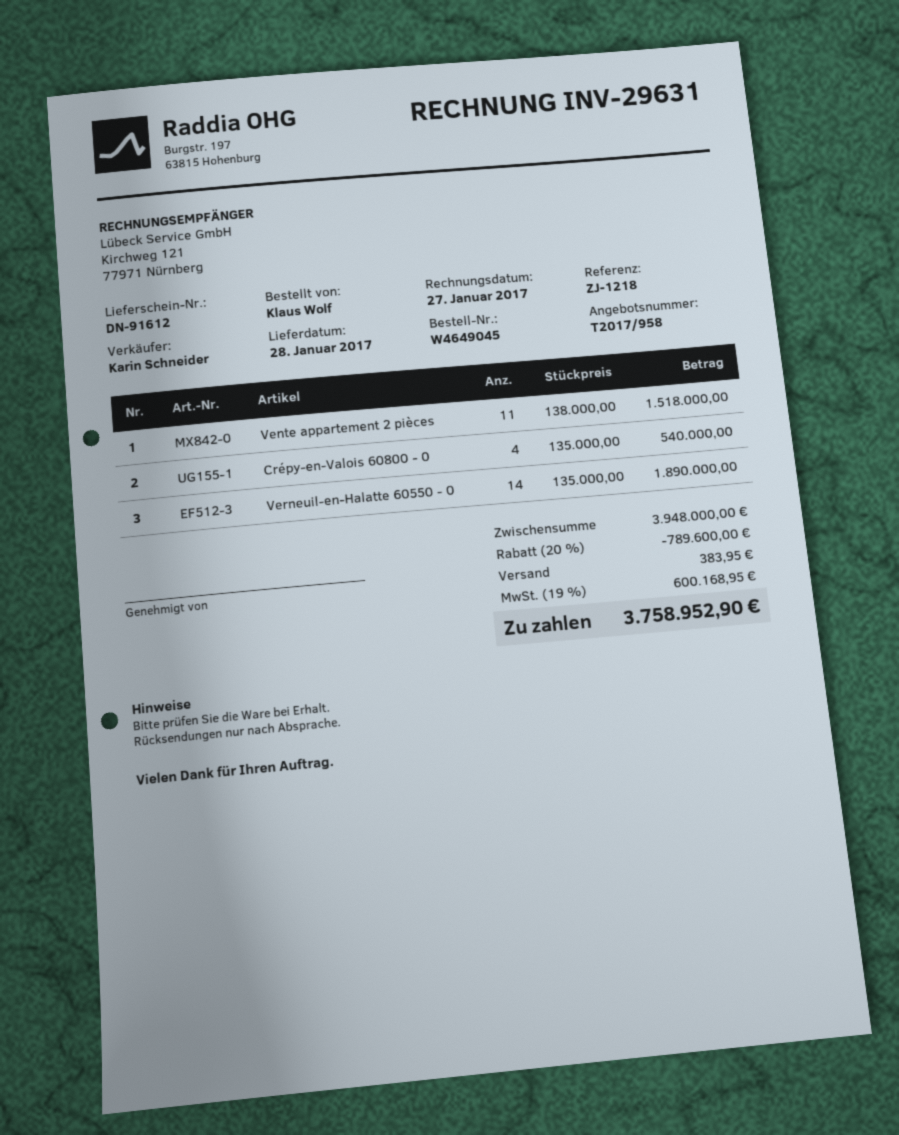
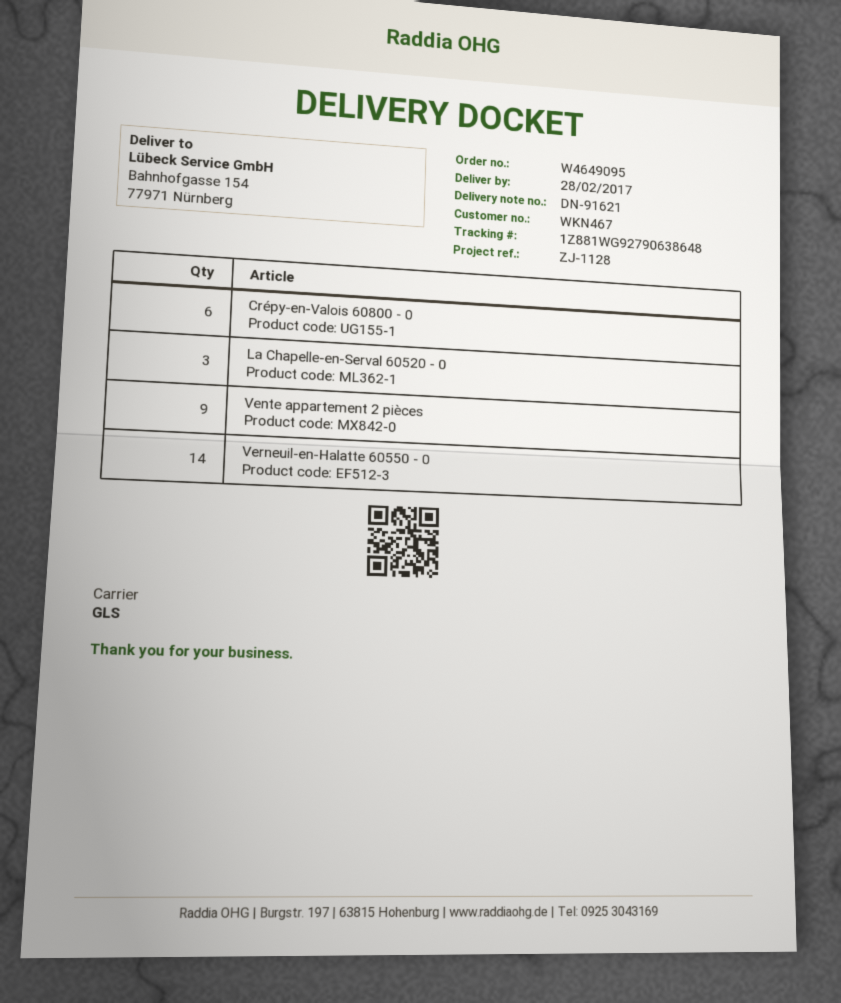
order number: W4649045 -> W4649095
delivery note number: DN-91612 -> DN-91621
delivery date: 2017-01-28 -> 2017-02-28
reference: ZJ-1218 -> ZJ-1128
Vente appartement 2 pièces: 11 -> 9
Crépy-en-Valois 60800 - 0: 4 -> 6
La Chapelle-en-Serval 60520 - 0: none -> 3

